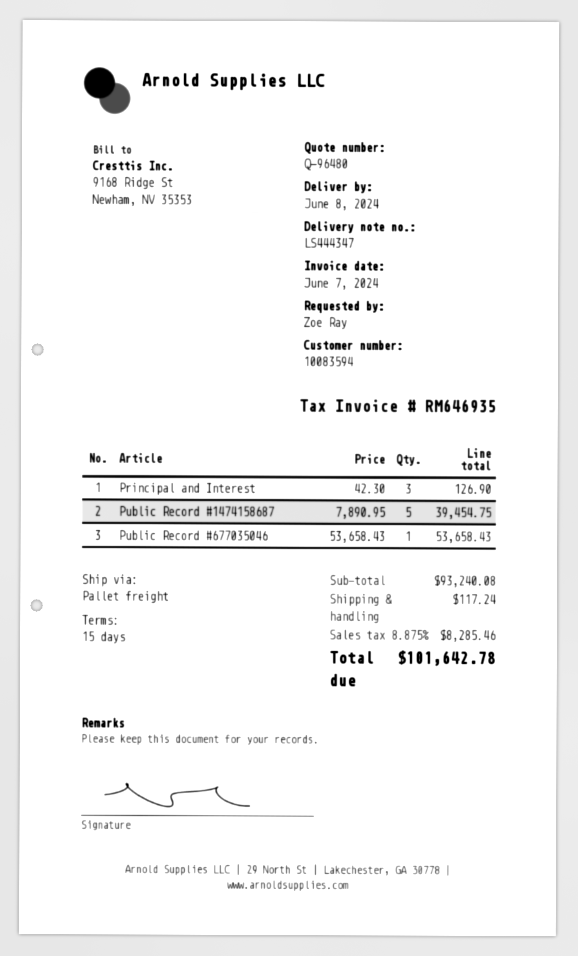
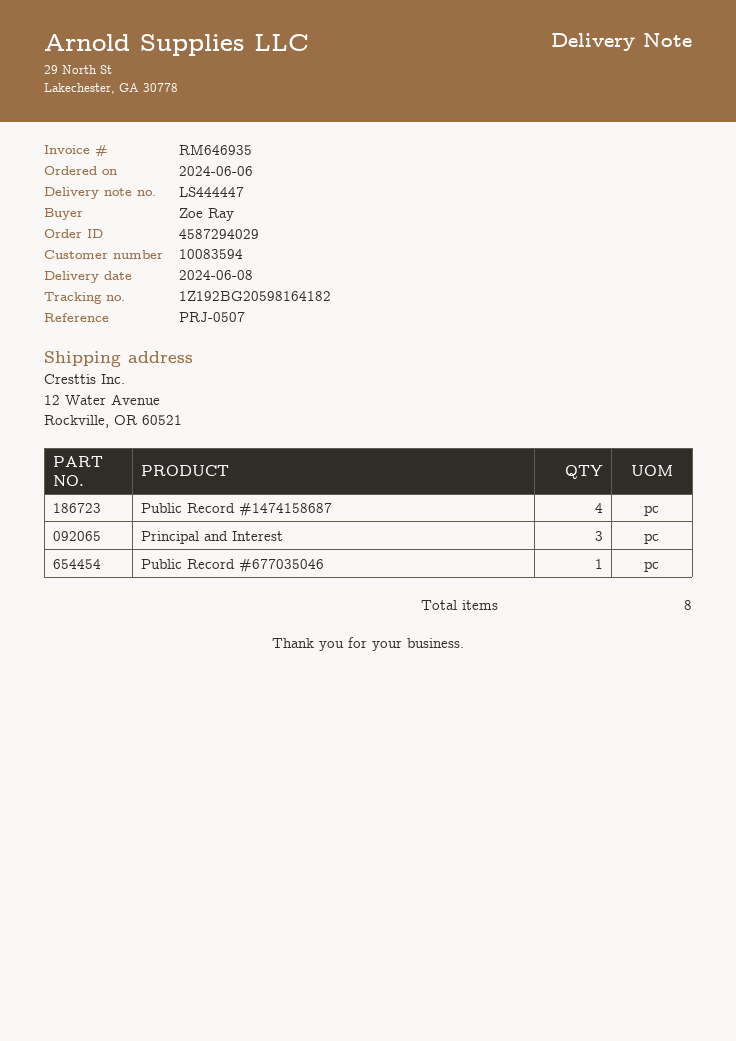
delivery note number: LS444347 -> LS444447
Public Record #1474158687: 5 -> 4

